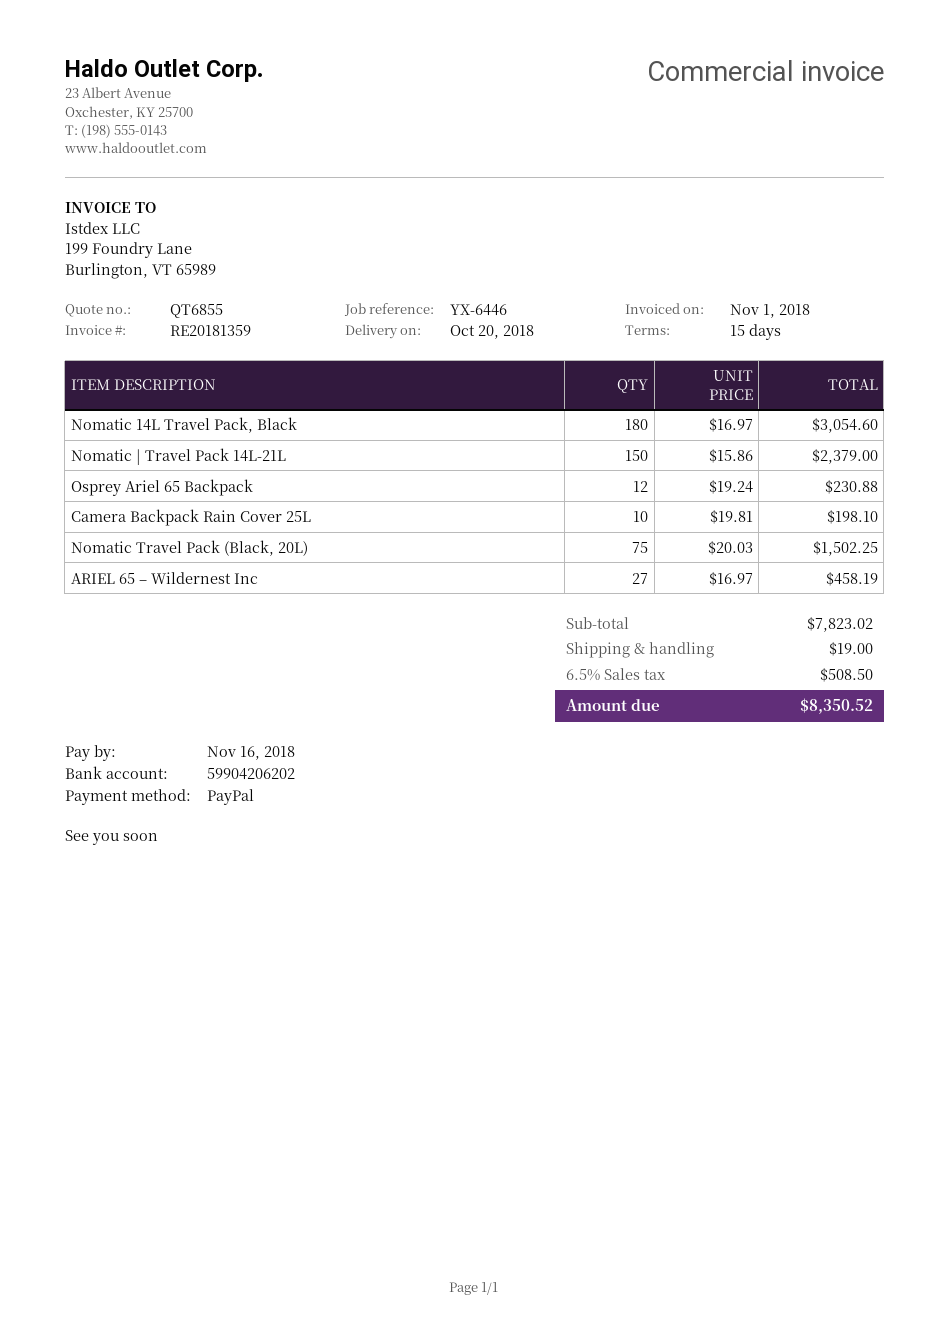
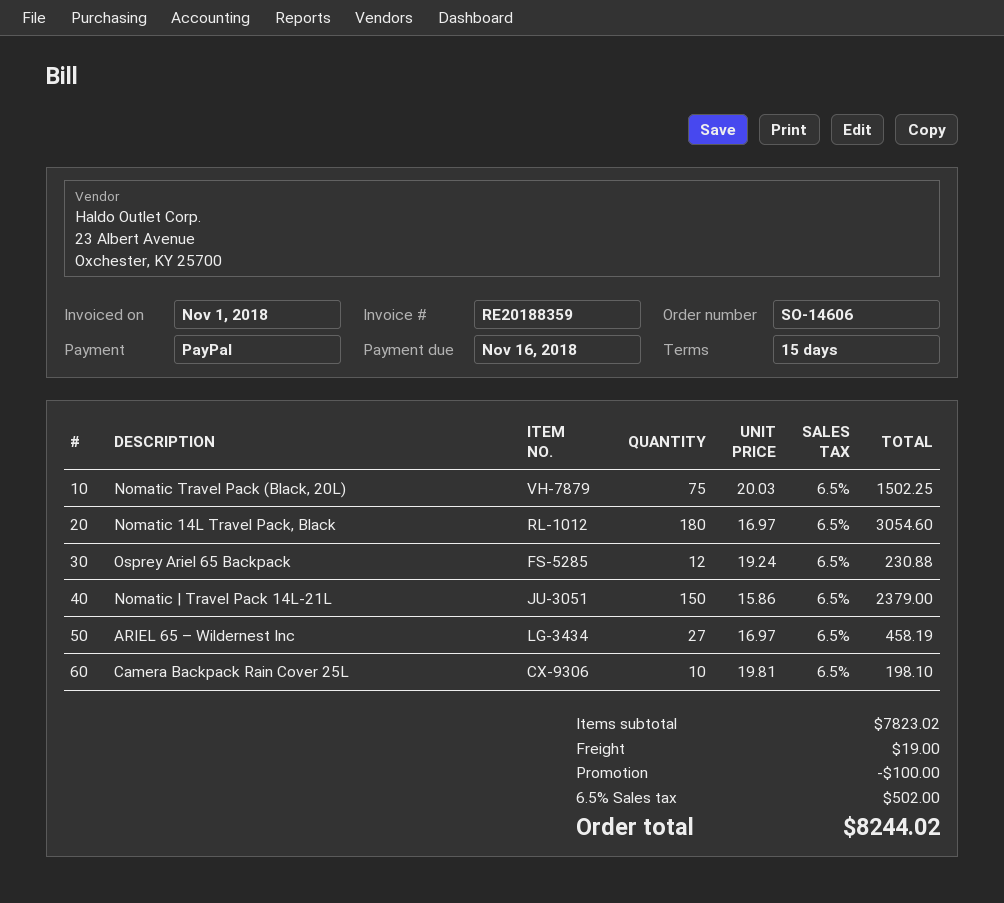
invoice number: RE20181359 -> RE20188359
discount: none -> 100.00
tax: 6.5% = 508.50 -> 6.5% = 502.00
total: 8350.52 -> 8244.02

